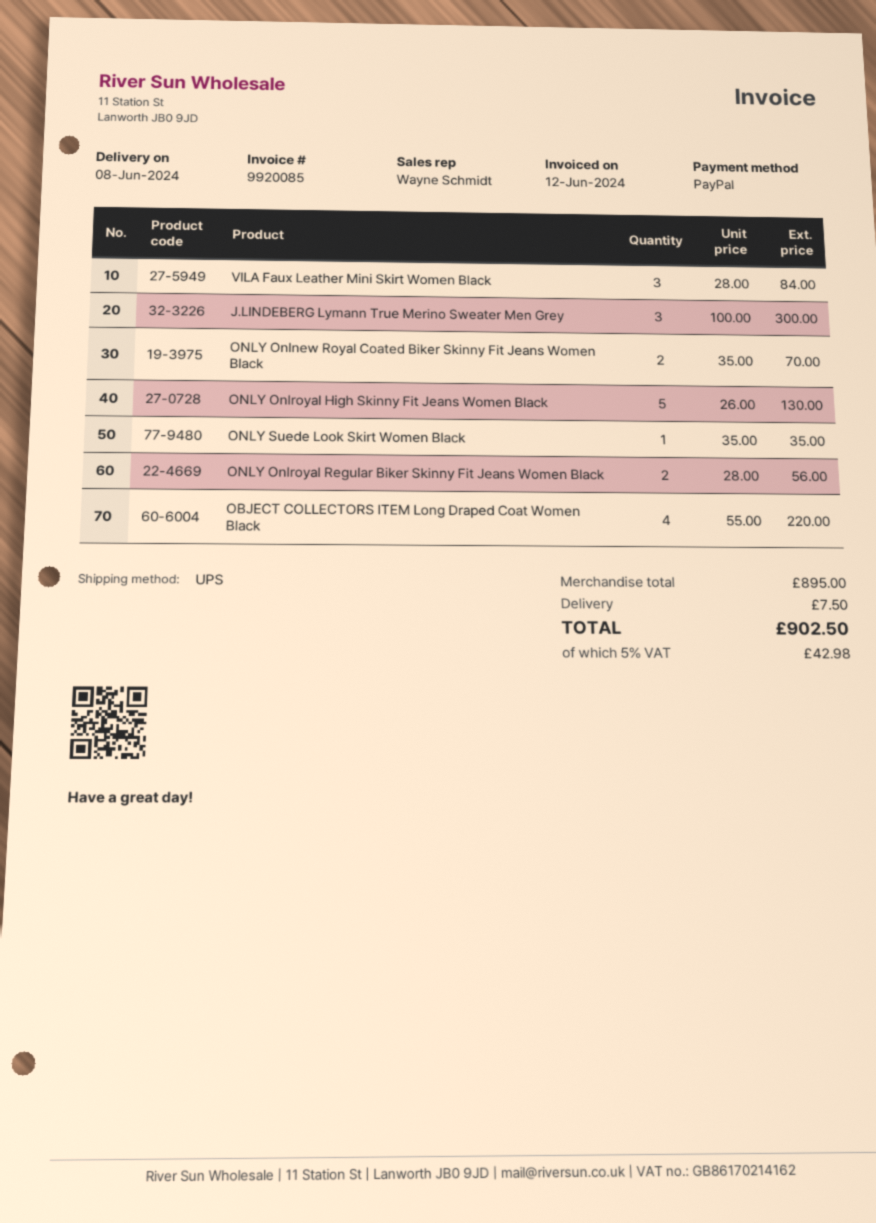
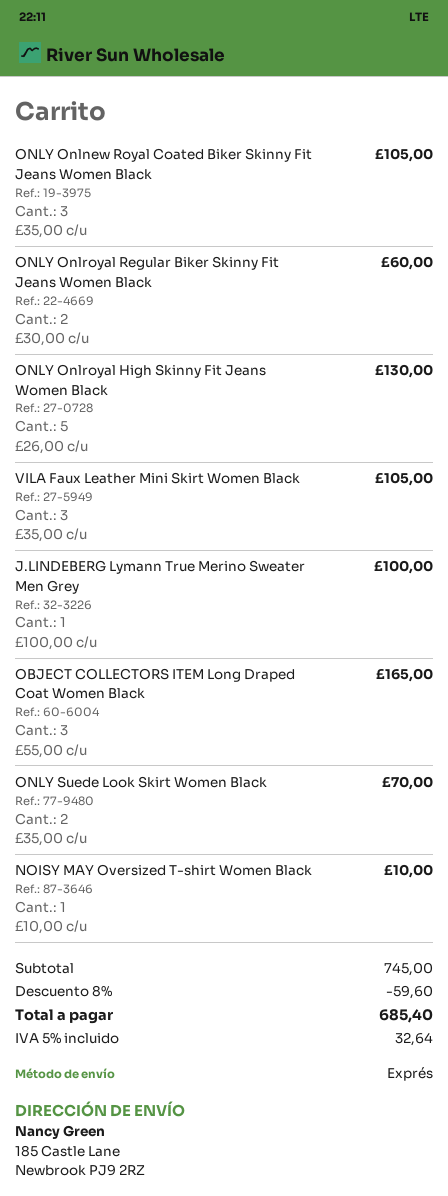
shipping method: UPS -> express
VILA Faux Leather Mini Skirt Women Black: 3 x 28.00 = 84.00 -> 3 x 35.00 = 105.00
J.LINDEBERG Lymann True Merino Sweater Men Grey: 3 x 100.00 = 300.00 -> 1 x 100.00 = 100.00
ONLY Onlnew Royal Coated Biker Skinny Fit Jeans Women Black: 2 x 35.00 = 70.00 -> 3 x 35.00 = 105.00
ONLY Suede Look Skirt Women Black: 1 x 35.00 = 35.00 -> 2 x 35.00 = 70.00
ONLY Onlroyal Regular Biker Skinny Fit Jeans Women Black: 2 x 28.00 = 56.00 -> 2 x 30.00 = 60.00
OBJECT COLLECTORS ITEM Long Draped Coat Women Black: 4 x 55.00 = 220.00 -> 3 x 55.00 = 165.00
NOISY MAY Oversized T-shirt Women Black: none -> 1 x 10.00 = 10.00
subtotal: 895.00 -> 745.00
discount: none -> 8% = 59.60
shipping: 7.50 -> none
tax: 5% = 42.98 -> 5% = 32.64
total: 902.50 -> 685.40

